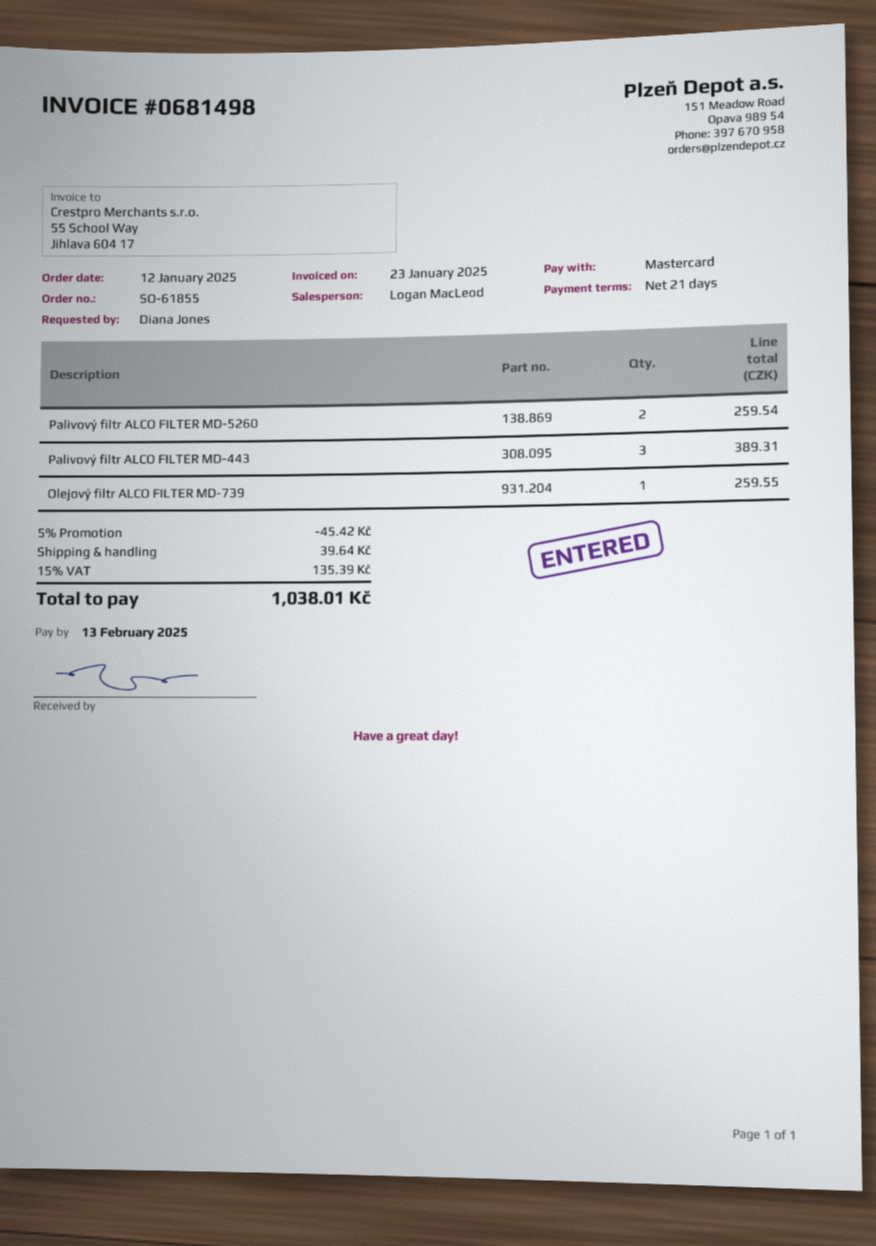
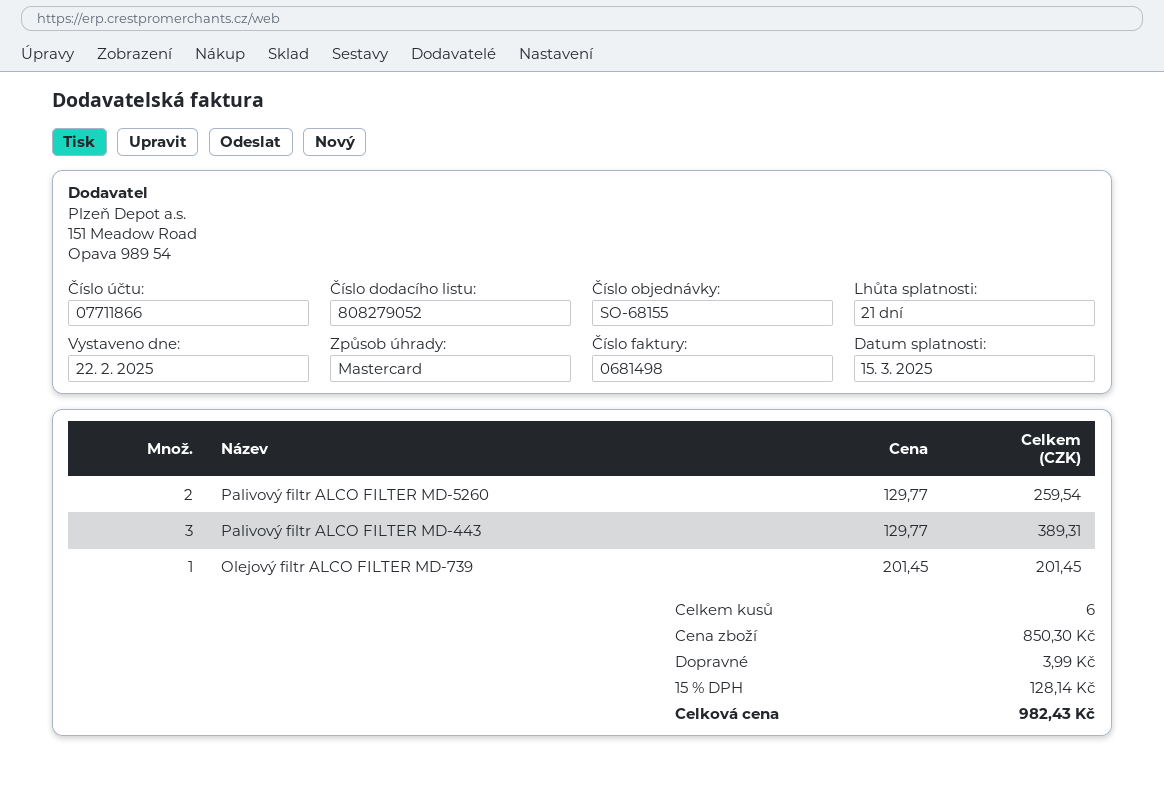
order number: SO-61855 -> SO-68155
invoice date: 2025-01-23 -> 2025-02-22
due date: 2025-02-13 -> 2025-03-15
Olejový filtr ALCO FILTER MD-739: 1 for 259.55 -> 1 for 201.45
discount: 5% = 45.42 -> none
shipping: 39.64 -> 3.99
tax: 15% = 135.39 -> 15% = 128.14
total: 1038.01 -> 982.43

